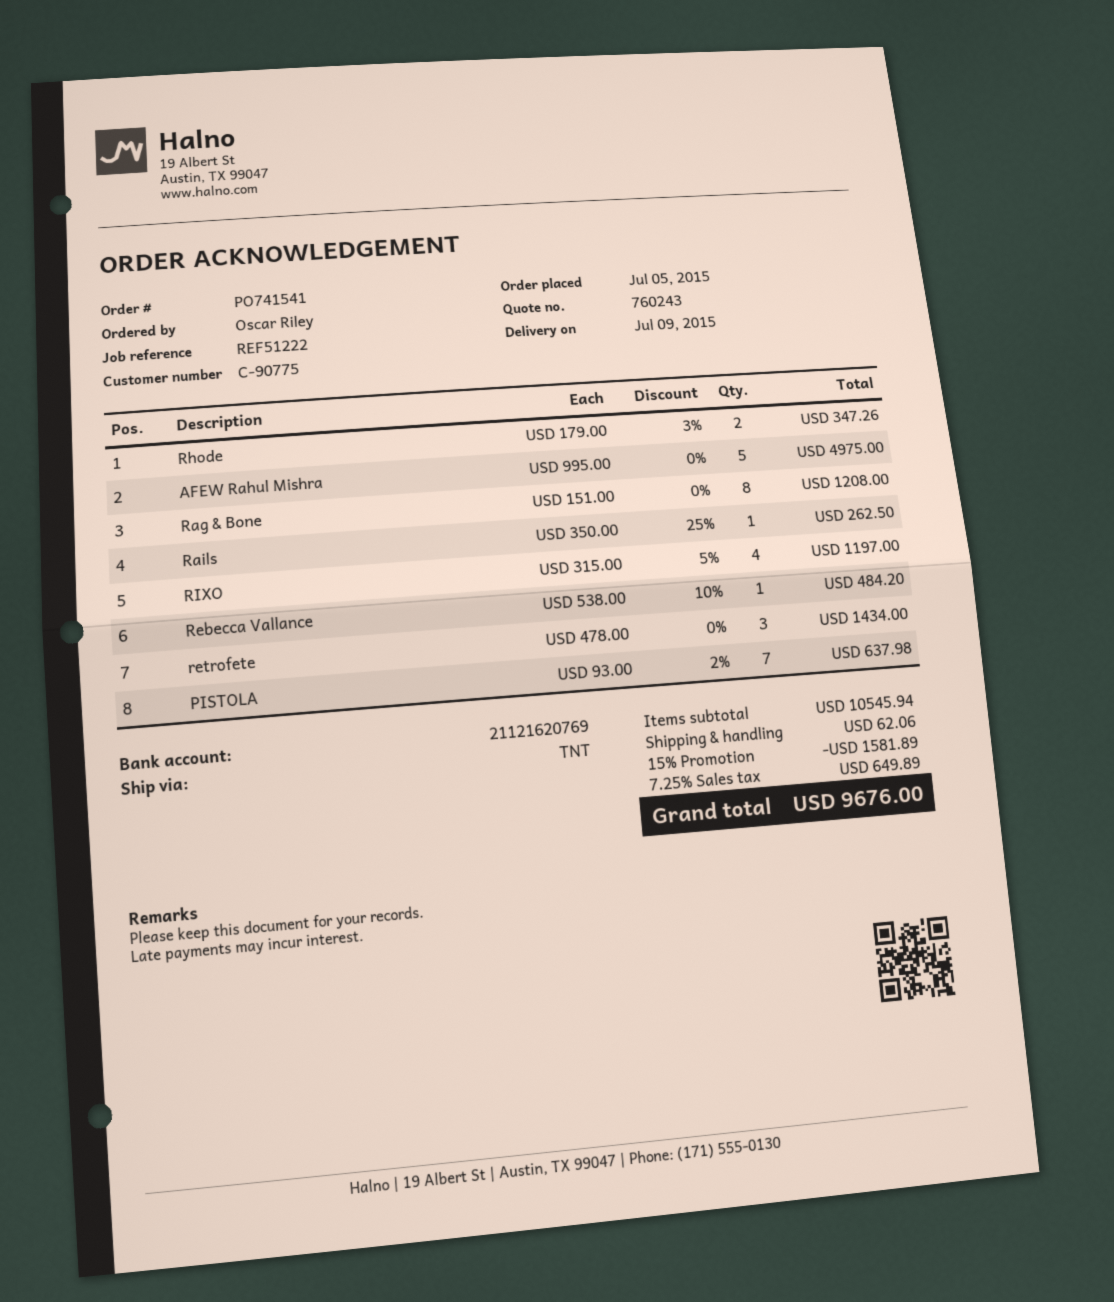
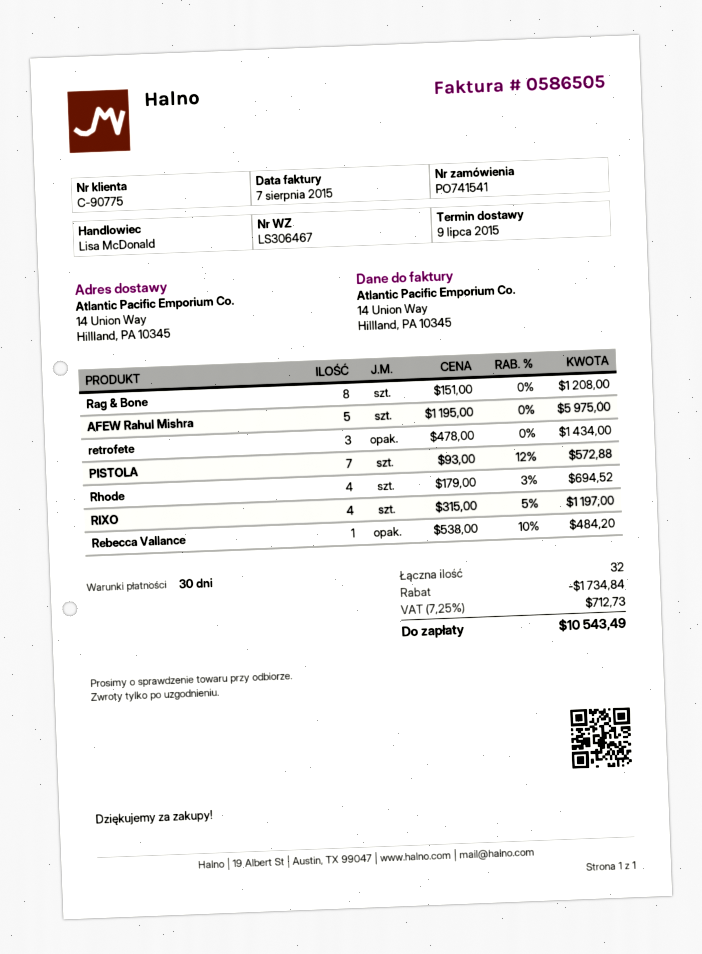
Rhode: 2 x 179.00 - 3% = 347.26 -> 4 x 179.00 - 3% = 694.52
AFEW Rahul Mishra: 5 x 995.00 = 4975.00 -> 5 x 1195.00 = 5975.00
Rails: 1 x 350.00 - 25% = 262.50 -> none
PISTOLA: 7 x 93.00 - 2% = 637.98 -> 7 x 93.00 - 12% = 572.88
discount: 1581.89 -> 1734.84
shipping: 62.06 -> none
tax: 7.25% = 649.89 -> 7.25% = 712.73
total: 9676.00 -> 10543.49

